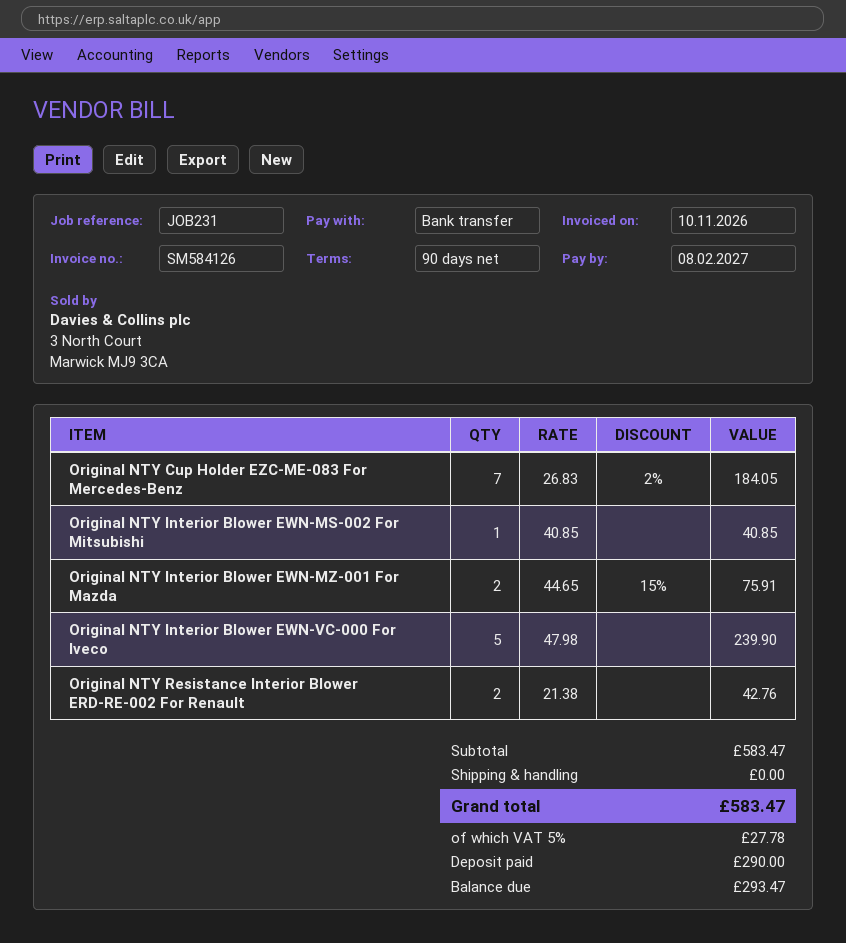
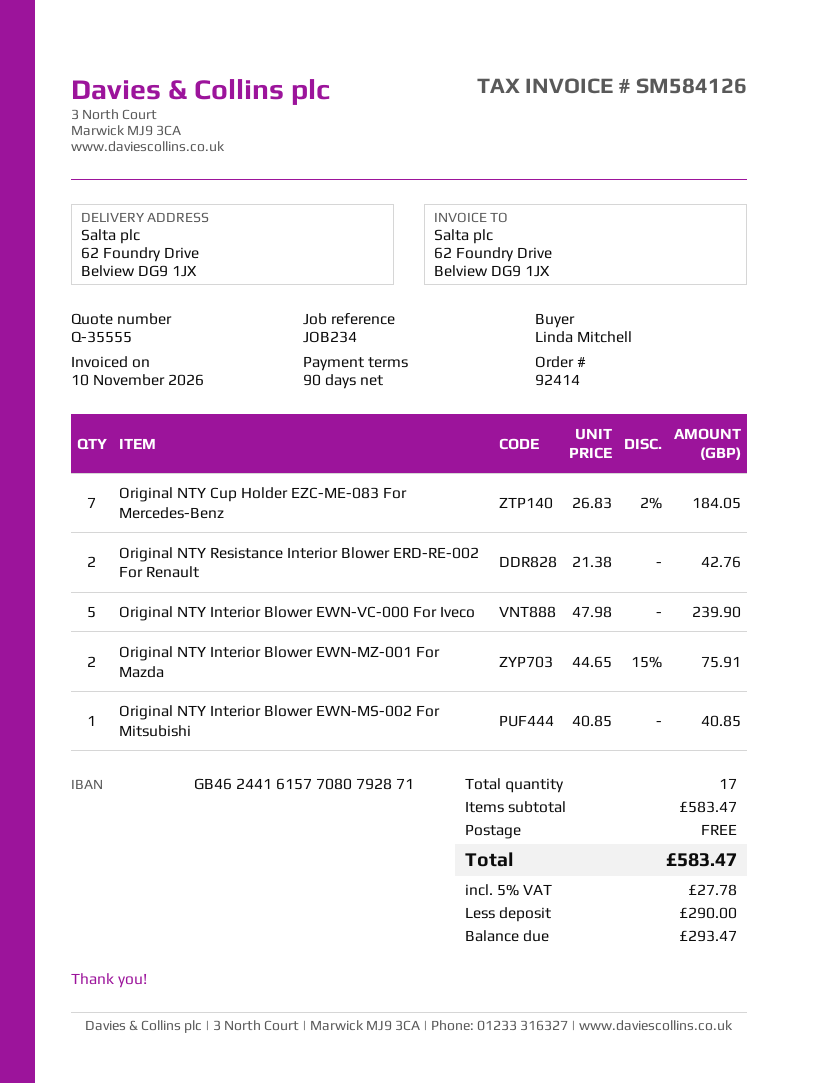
reference: JOB231 -> JOB234

